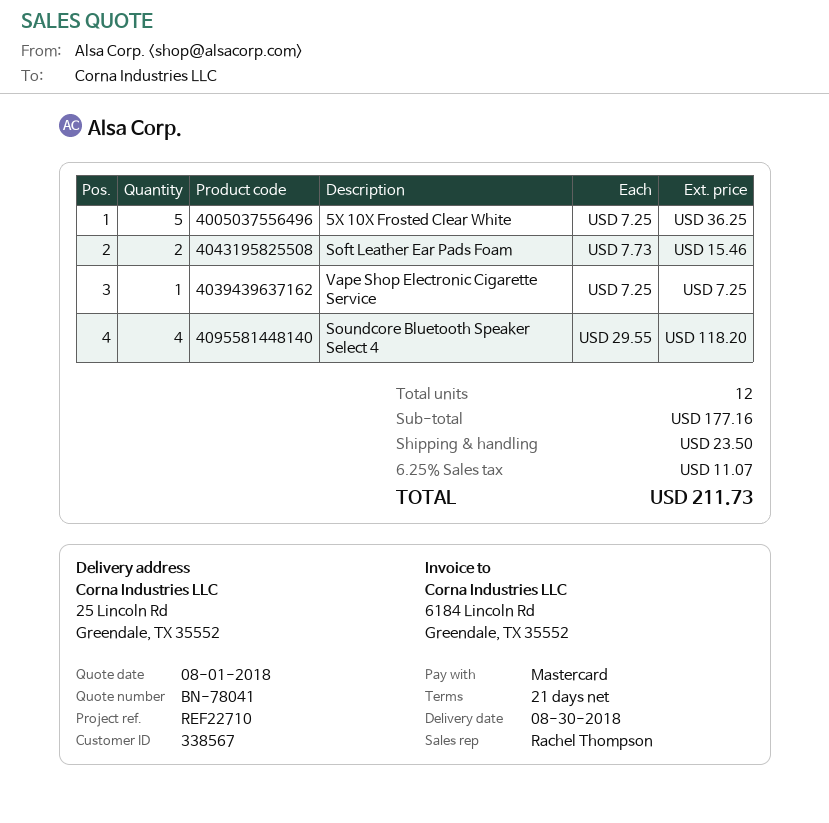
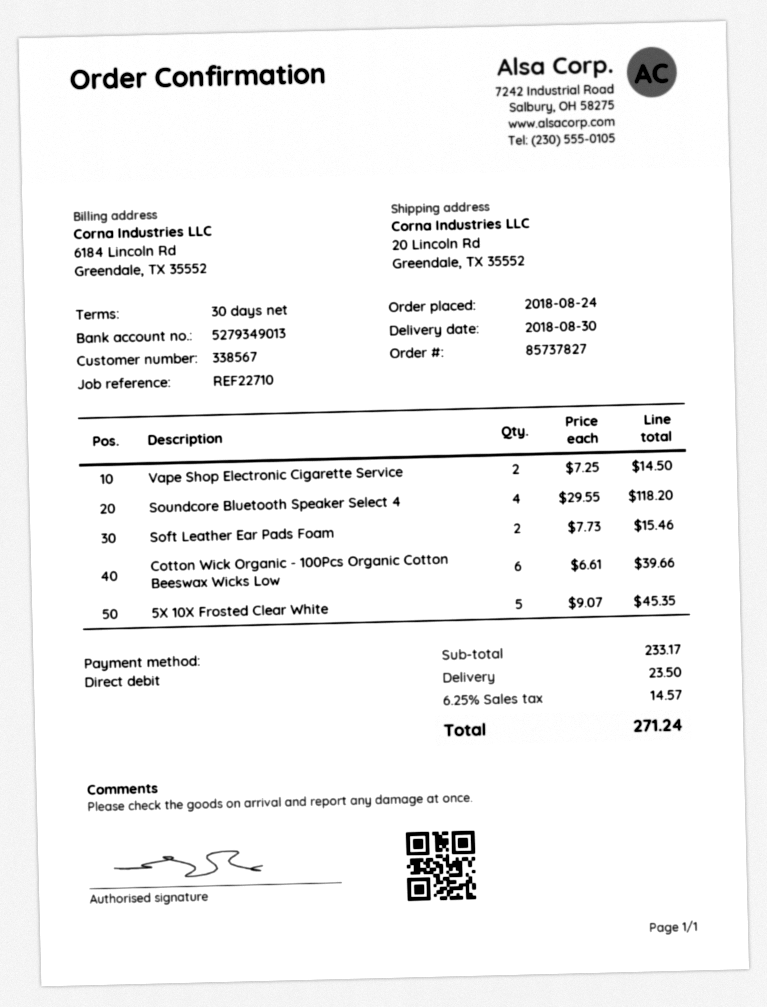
payment terms: 21 days -> 30 days
payment method: Mastercard -> direct debit
ship to: 25 Lincoln Rd, Greendale, TX 35552 -> 20 Lincoln Rd, Greendale, TX 35552
5X 10X Frosted Clear White: 5 x 7.25 = 36.25 -> 5 x 9.07 = 45.35
Vape Shop Electronic Cigarette Service: 1 x 7.25 = 7.25 -> 2 x 7.25 = 14.50
Cotton Wick Organic - 100Pcs Organic Cotton Beeswax Wicks Low: none -> 6 x 6.61 = 39.66
subtotal: 177.16 -> 233.17
tax: 6.25% = 11.07 -> 6.25% = 14.57
total: 211.73 -> 271.24

